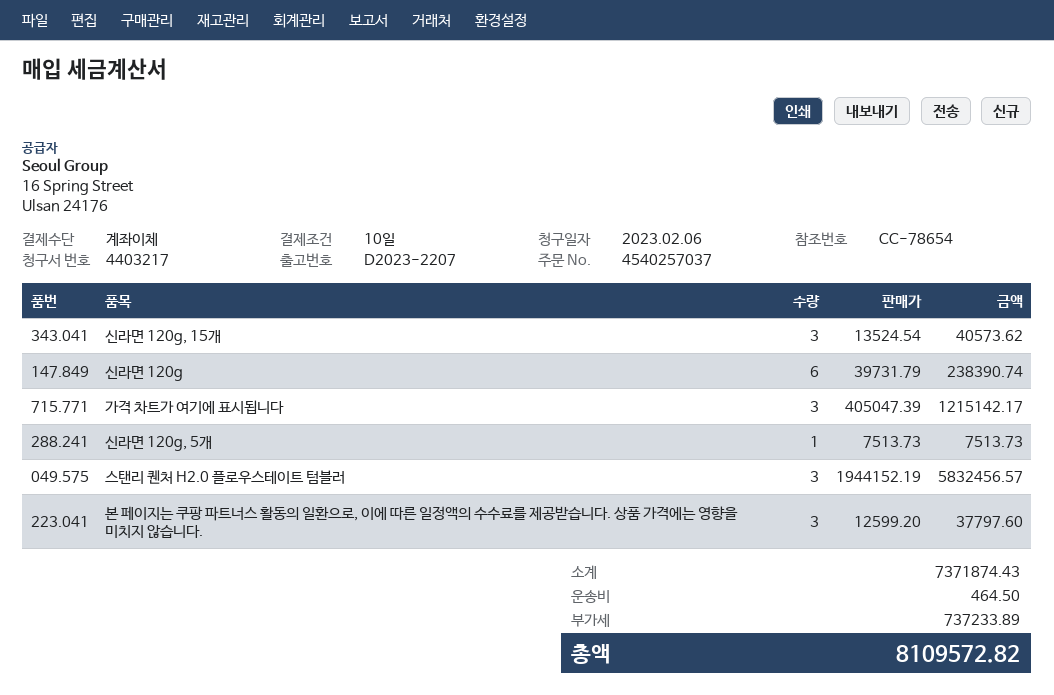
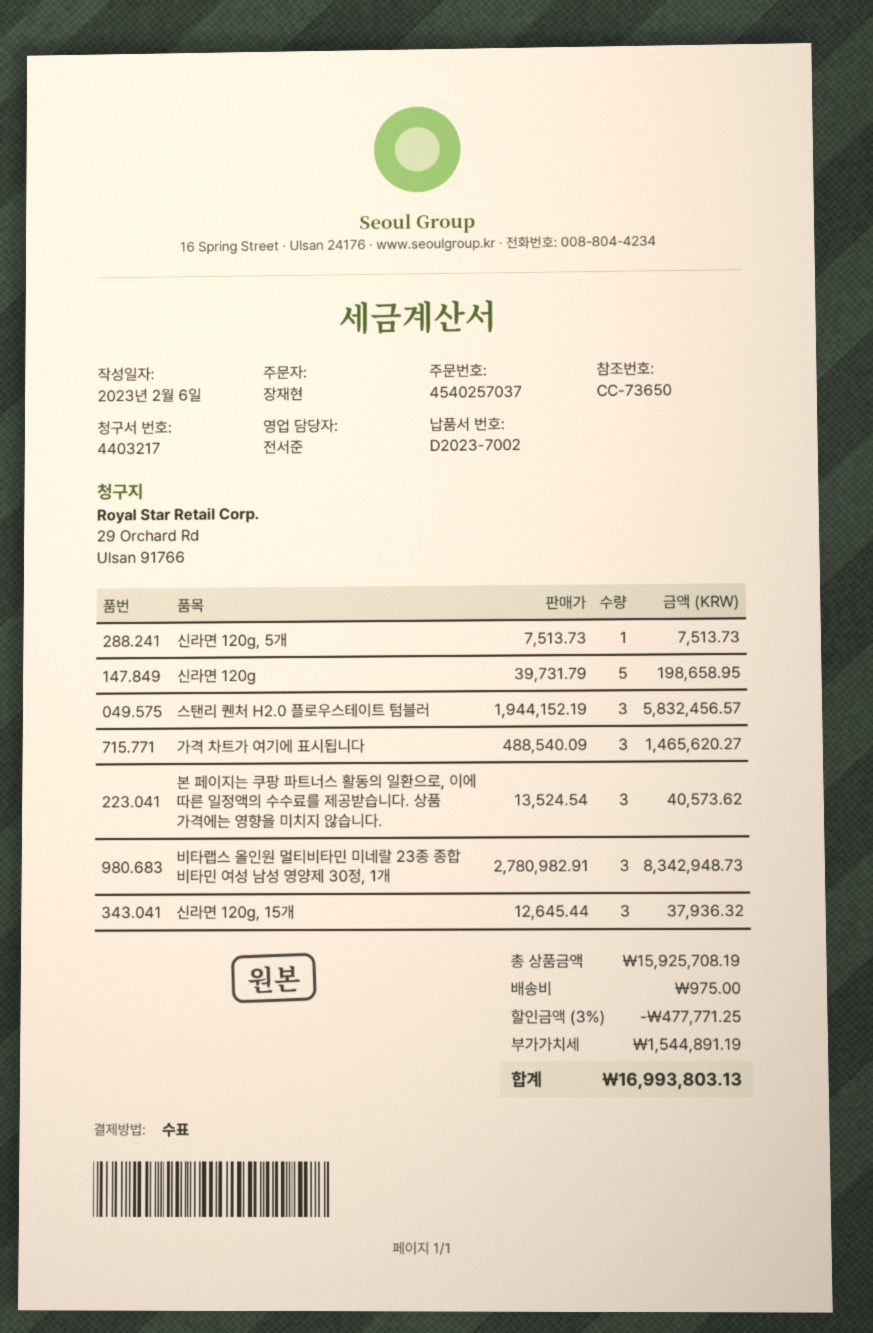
delivery note number: D2023-2207 -> D2023-7002
reference: CC-78654 -> CC-73650
payment method: bank transfer -> cheque
신라면 120g, 15개: 3 x 13524.54 = 40573.62 -> 3 x 12645.44 = 37936.32
신라면 120g: 6 x 39731.79 = 238390.74 -> 5 x 39731.79 = 198658.95
가격 차트가 여기에 표시됩니다: 3 x 405047.39 = 1215142.17 -> 3 x 488540.09 = 1465620.27
본 페이지는 쿠팡 파트너스 활동의 일환으로, 이에 따른 일정액의 수수료를 제공받습니다. 상품 가격에는 영향을 미치지 않습니다.: 3 x 12599.20 = 37797.60 -> 3 x 13524.54 = 40573.62
비타랩스 올인원 멀티비타민 미네랄 23종 종합 비타민 여성 남성 영양제 30정, 1개: none -> 3 x 2780982.91 = 8342948.73
subtotal: 7371874.43 -> 15925708.19
discount: none -> 3% = 477771.25
shipping: 464.50 -> 975.00
tax: 737233.89 -> 1544891.19
total: 8109572.82 -> 16993803.13

